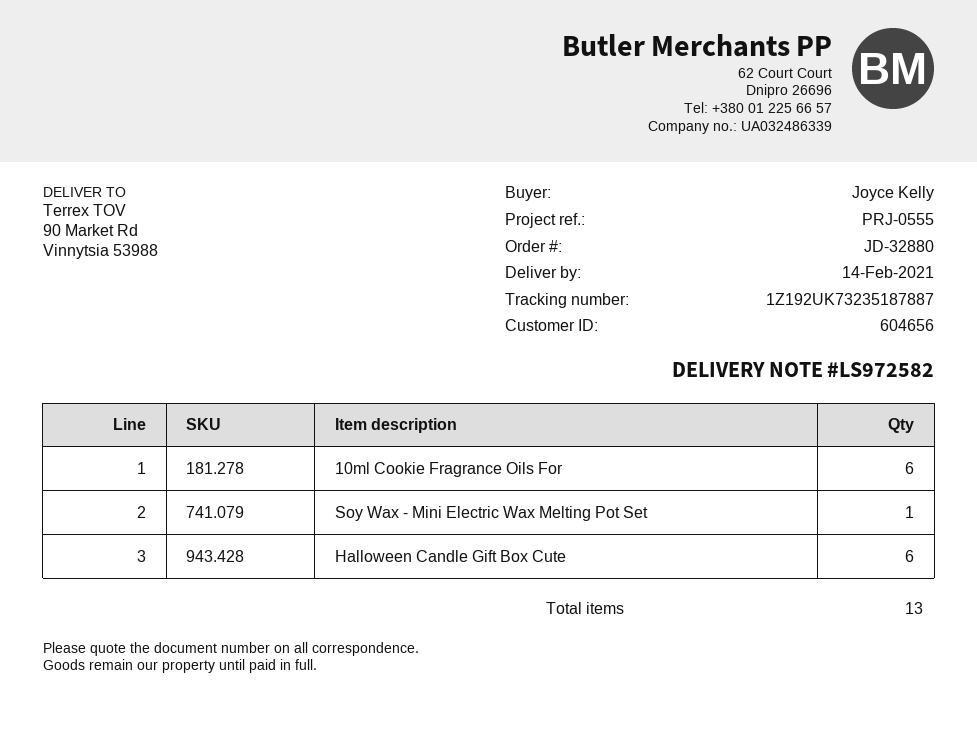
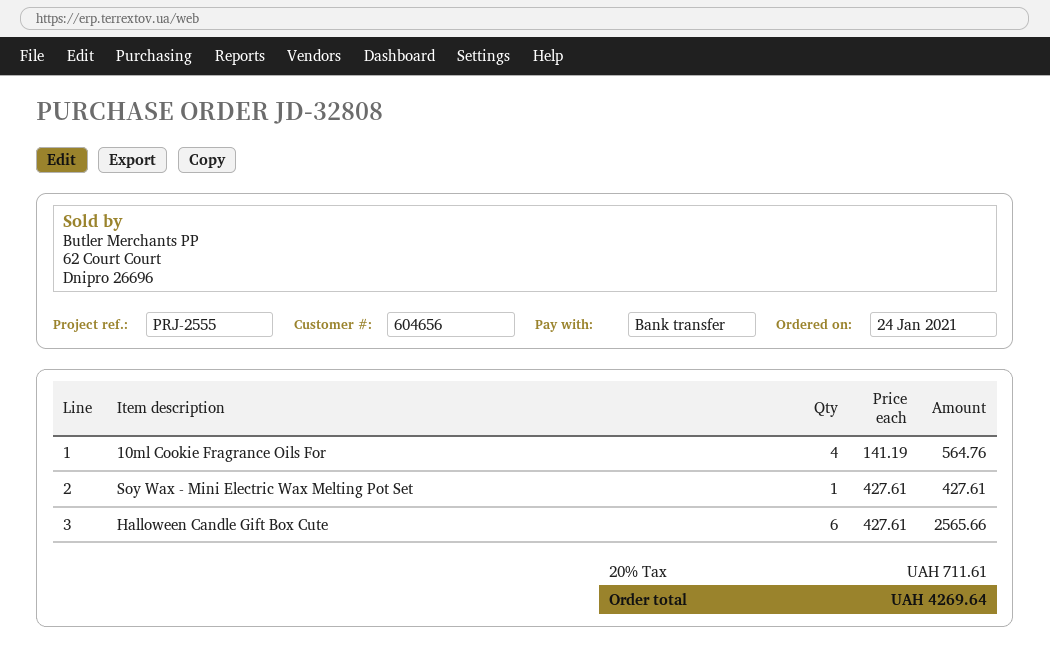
order number: JD-32880 -> JD-32808
reference: PRJ-0555 -> PRJ-2555
10ml Cookie Fragrance Oils For: 6 -> 4

